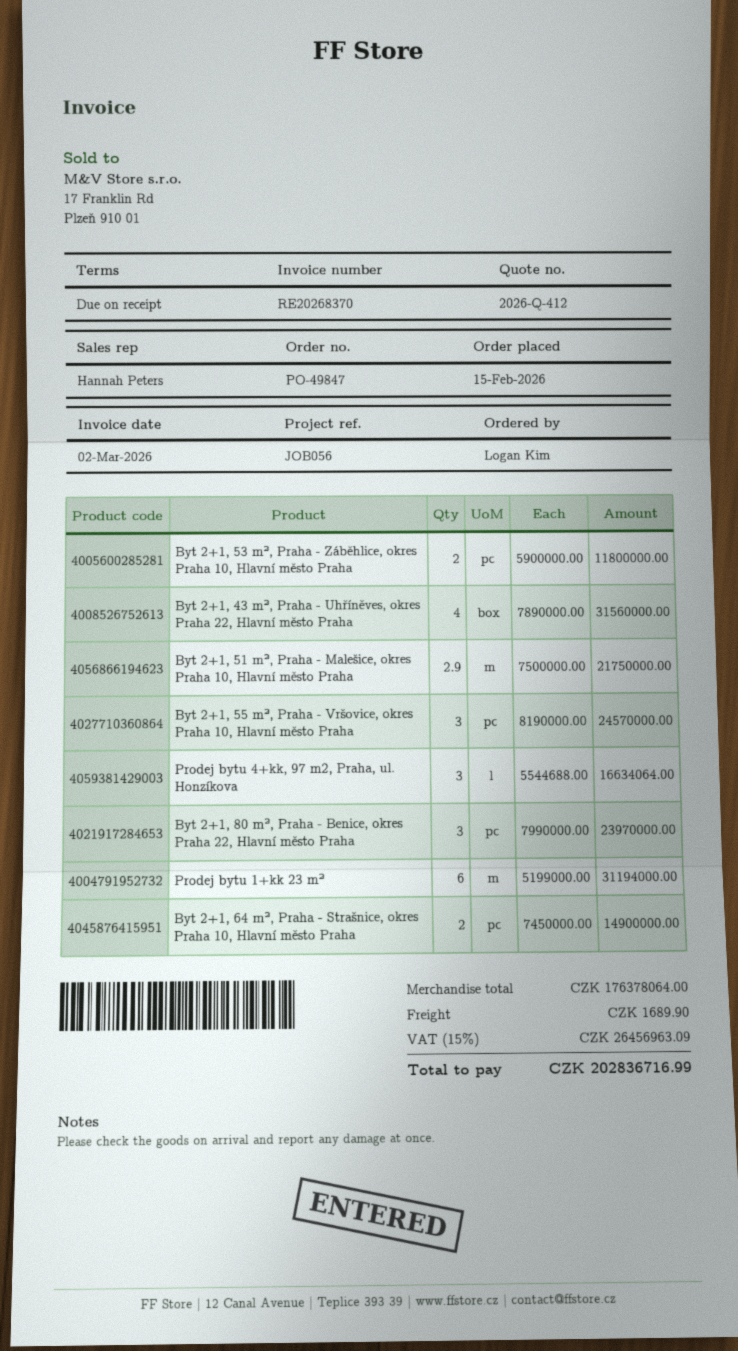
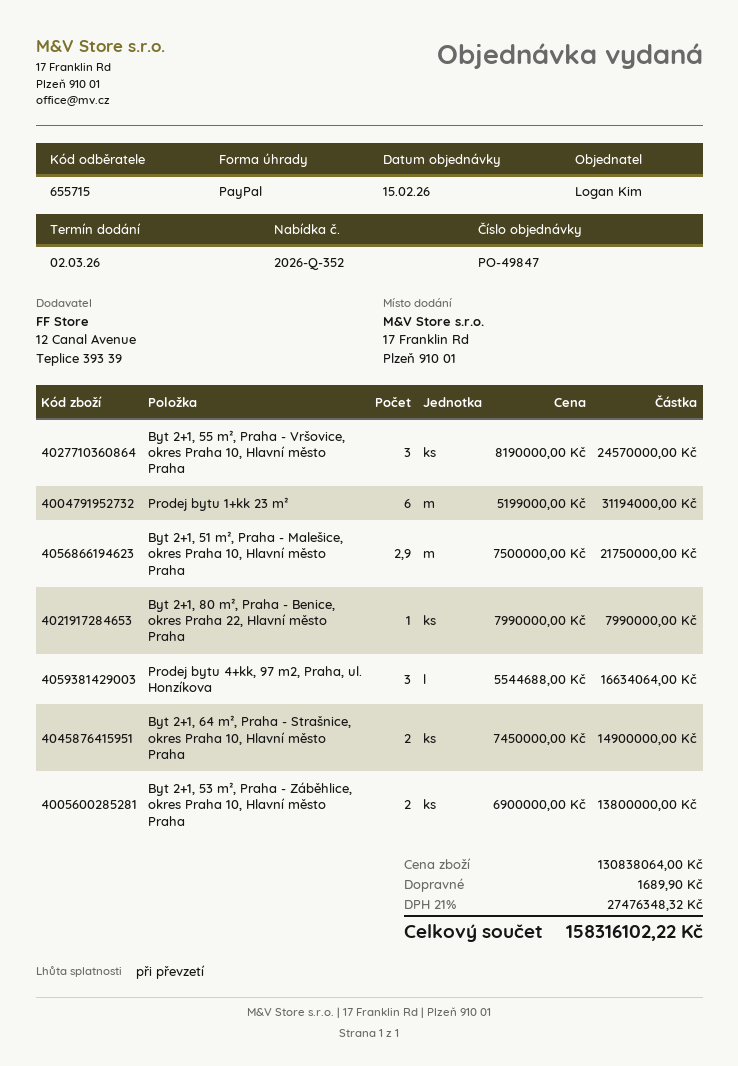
quote number: 2026-Q-412 -> 2026-Q-352
Byt 2+1, 53 m², Praha - Záběhlice, okres Praha 10, Hlavní město Praha: 2 x 5900000.00 = 11800000.00 -> 2 x 6900000.00 = 13800000.00
Byt 2+1, 43 m², Praha - Uhříněves, okres Praha 22, Hlavní město Praha: 4 x 7890000.00 = 31560000.00 -> none
Byt 2+1, 80 m², Praha - Benice, okres Praha 22, Hlavní město Praha: 3 x 7990000.00 = 23970000.00 -> 1 x 7990000.00 = 7990000.00
subtotal: 176378064.00 -> 130838064.00
tax: 15% = 26456963.09 -> 21% = 27476348.32
total: 202836716.99 -> 158316102.22

